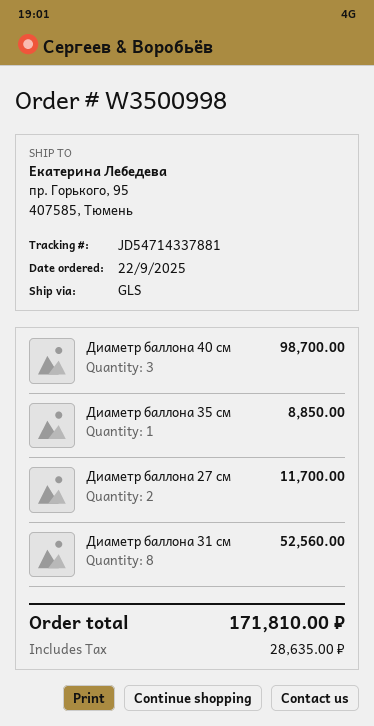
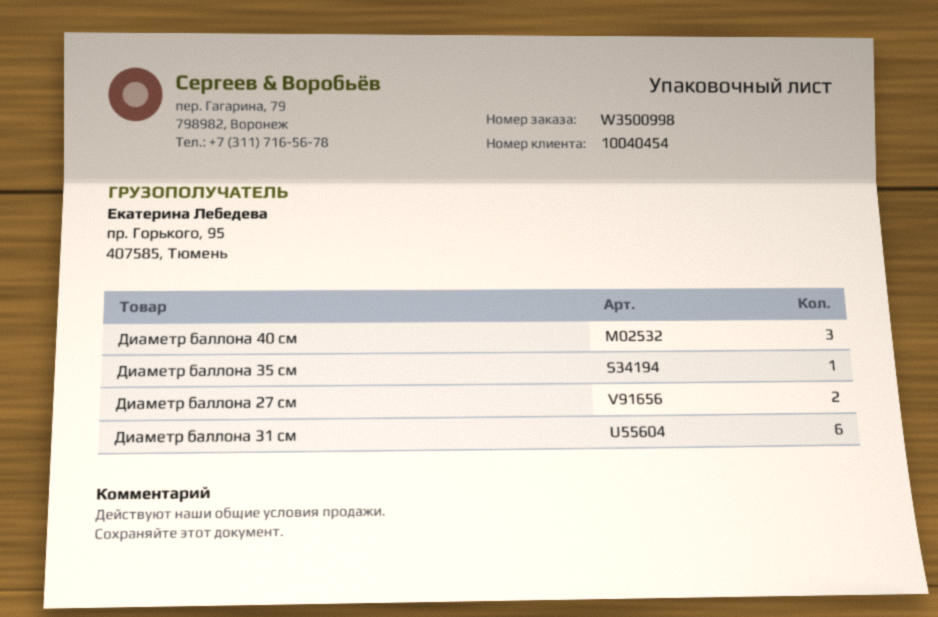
Диаметр баллона 31 см: 8 -> 6

